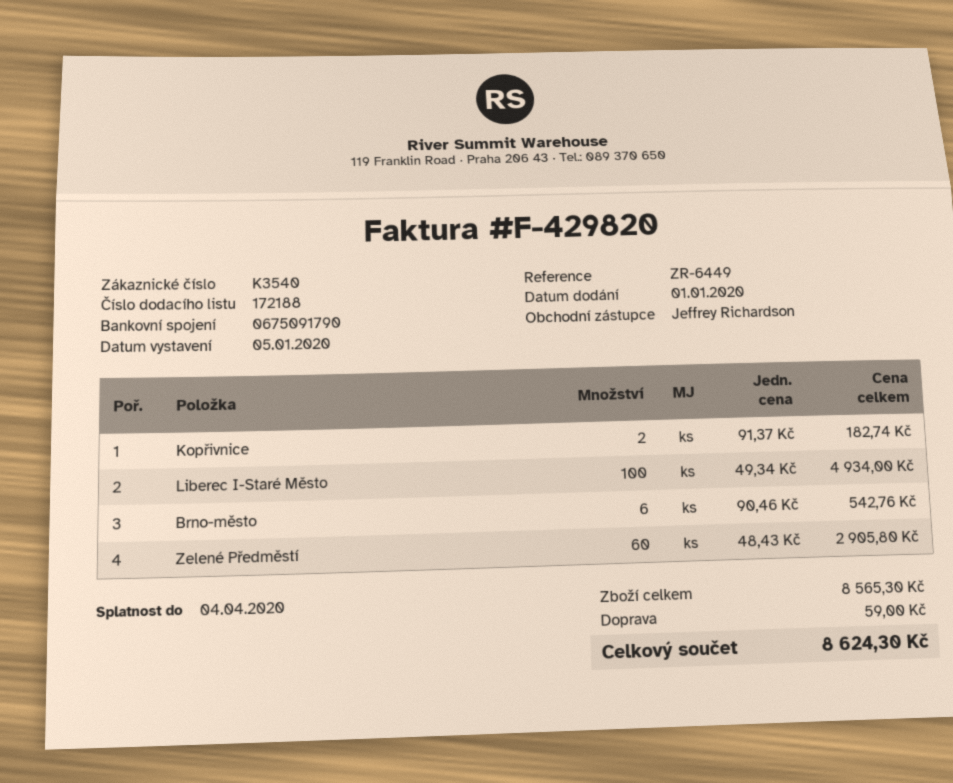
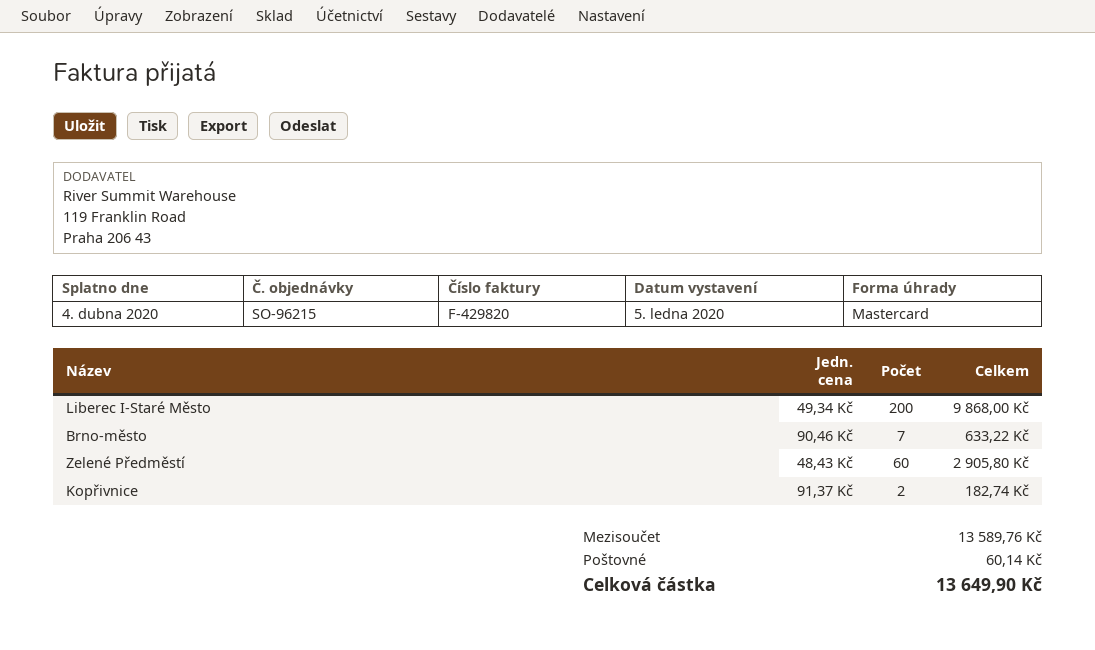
Liberec I-Staré Město: 100 x 49.34 = 4934.00 -> 200 x 49.34 = 9868.00
Brno-město: 6 x 90.46 = 542.76 -> 7 x 90.46 = 633.22
subtotal: 8565.30 -> 13589.76
shipping: 59.00 -> 60.14
total: 8624.30 -> 13649.90

